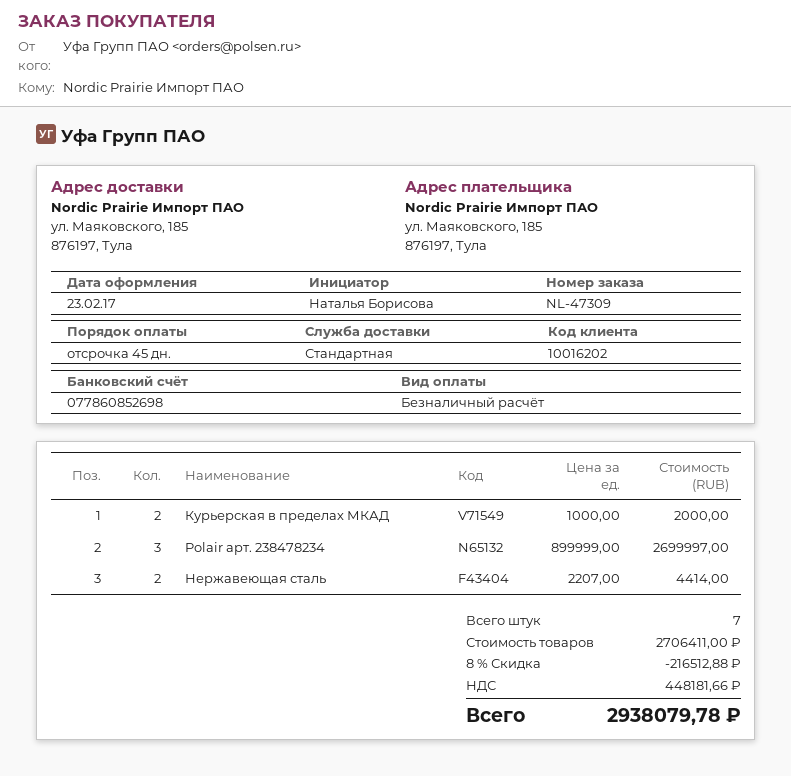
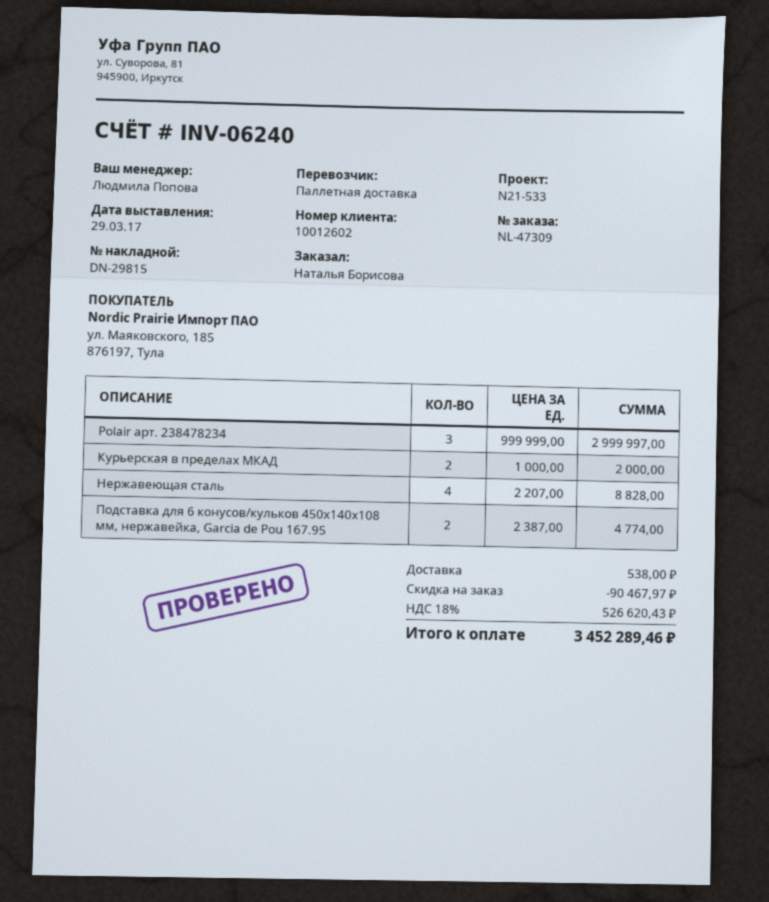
customer number: 10016202 -> 10012602
shipping method: standard -> pallet freight
Polair арт. 238478234: 3 x 899999.00 = 2699997.00 -> 3 x 999999.00 = 2999997.00
Нержавеющая сталь: 2 x 2207.00 = 4414.00 -> 4 x 2207.00 = 8828.00
Подставка для 6 конусов/кульков 450х140х108 мм, нержавейка, Garcia de Pou 167.95: none -> 2 x 2387.00 = 4774.00
discount: 216512.88 -> 90467.97
shipping: none -> 538.00
tax: 448181.66 -> 526620.43
total: 2938079.78 -> 3452289.46

